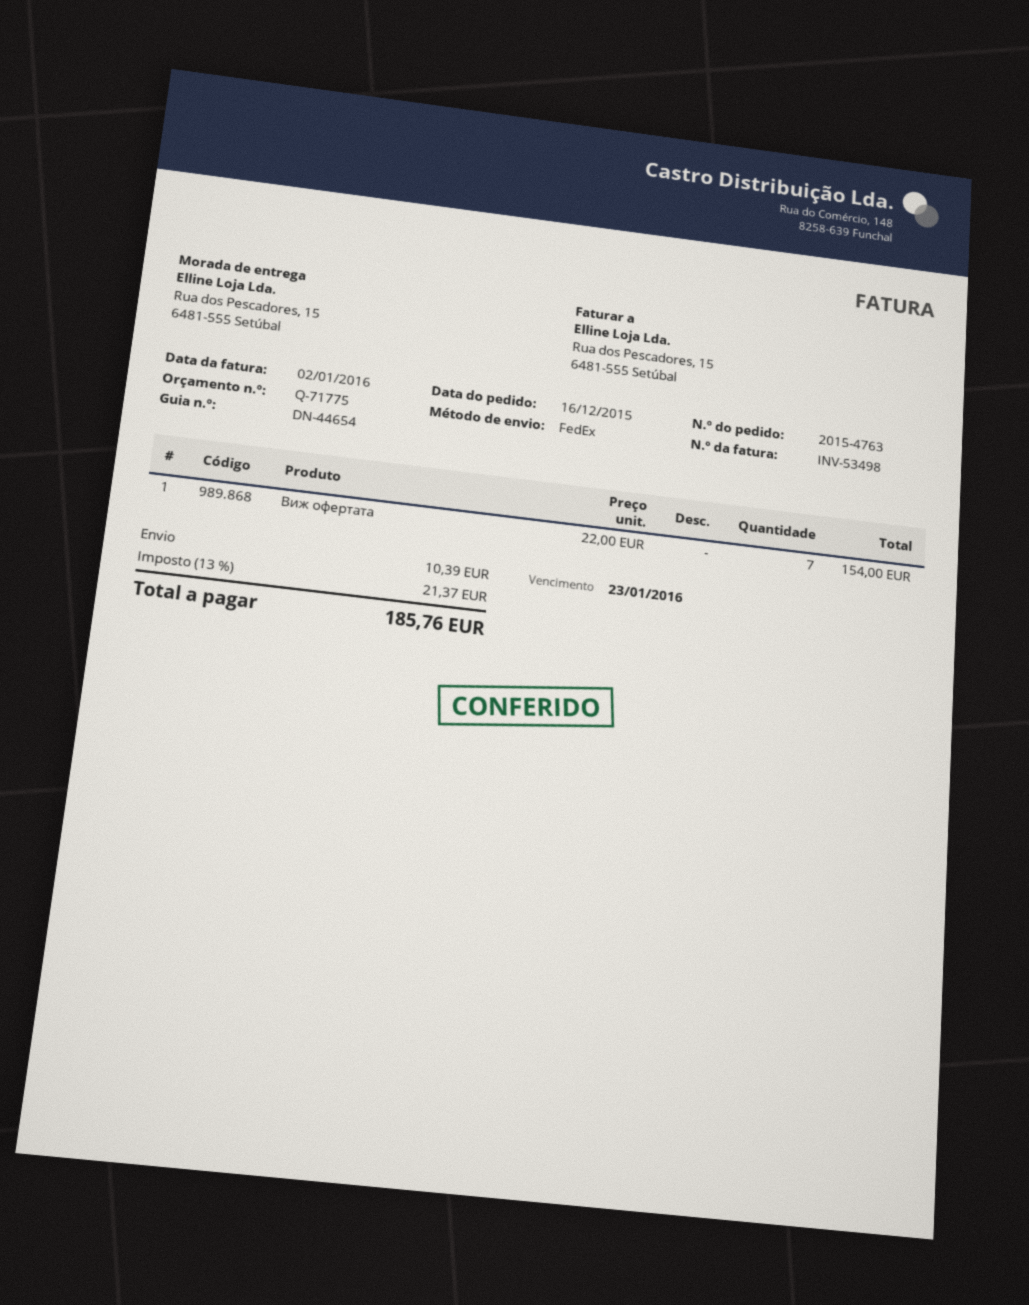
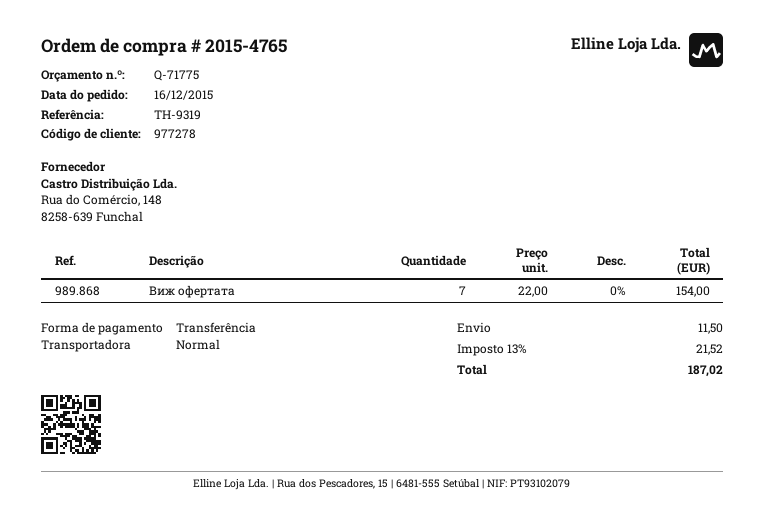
order number: 2015-4763 -> 2015-4765
shipping method: FedEx -> standard
shipping: 10.39 -> 11.50
tax: 13% = 21.37 -> 13% = 21.52
total: 185.76 -> 187.02

